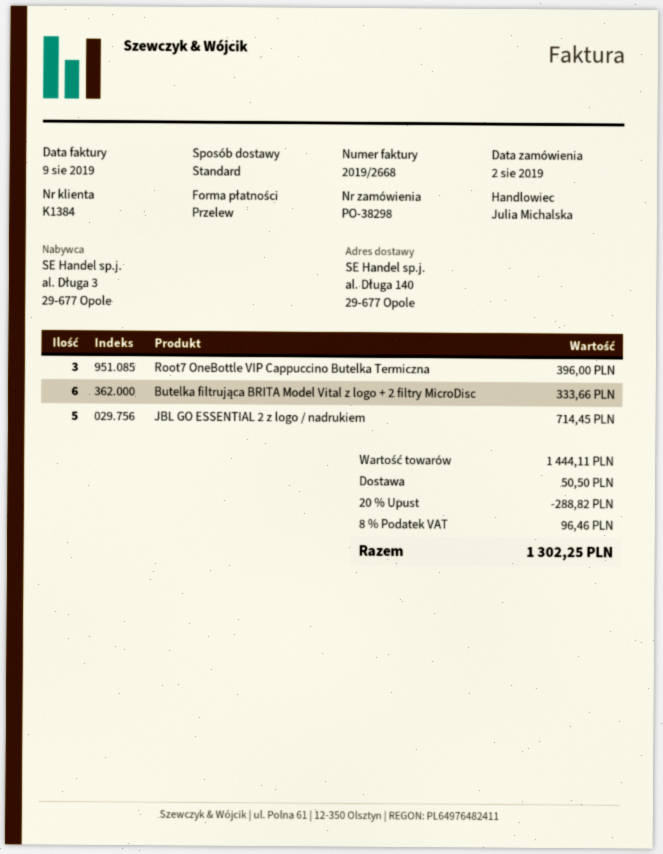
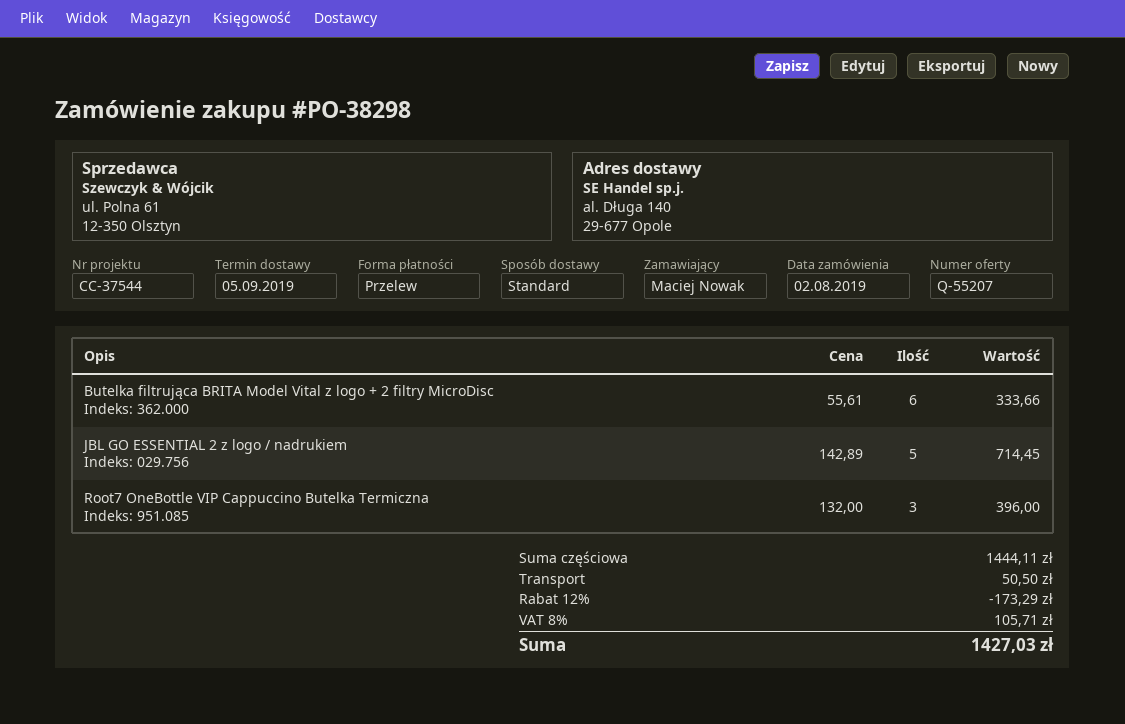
discount: 20% = 288.82 -> 12% = 173.29
tax: 8% = 96.46 -> 8% = 105.71
total: 1302.25 -> 1427.03

